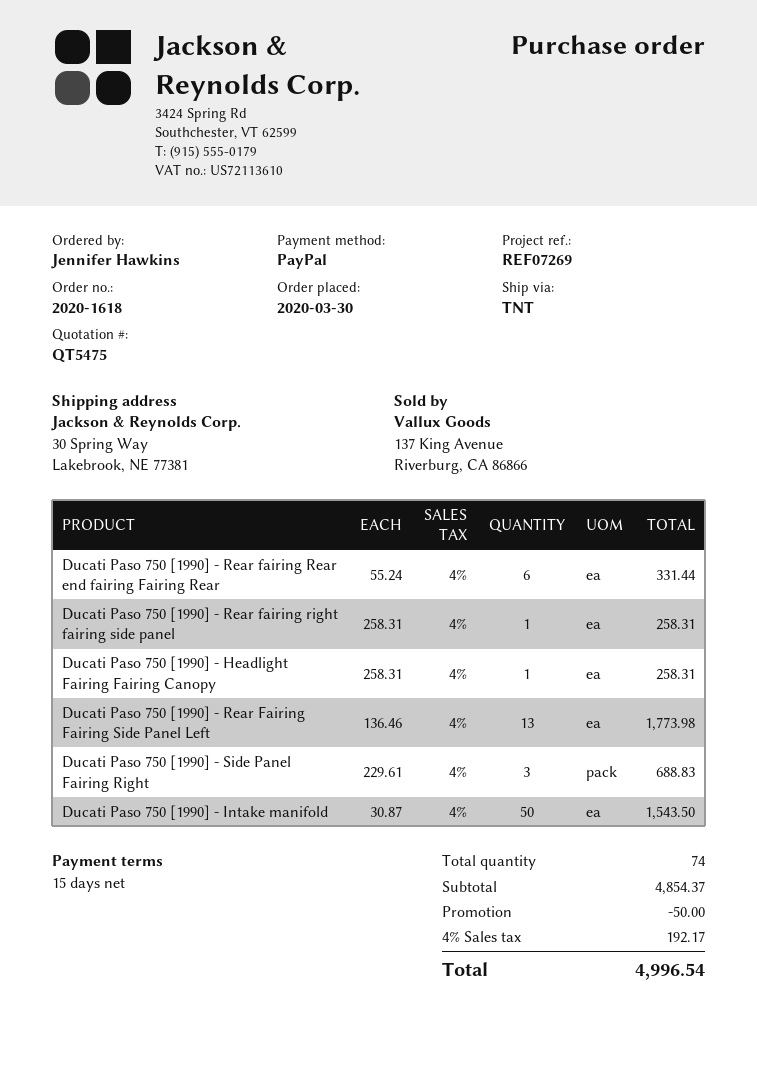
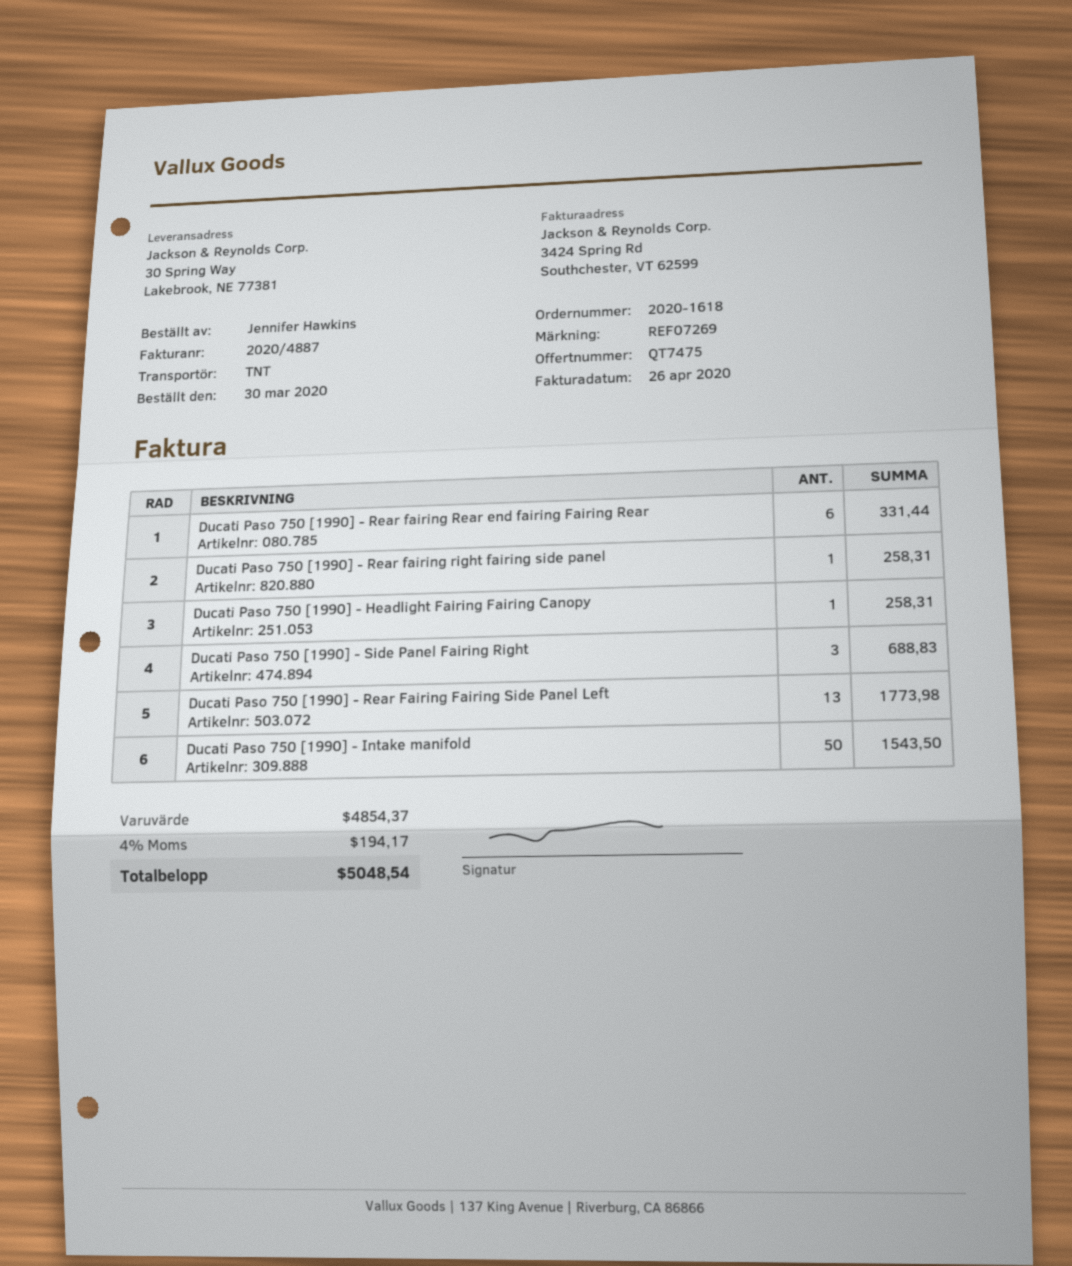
quote number: QT5475 -> QT7475
discount: 50.00 -> none
tax: 4% = 192.17 -> 4% = 194.17
total: 4996.54 -> 5048.54

